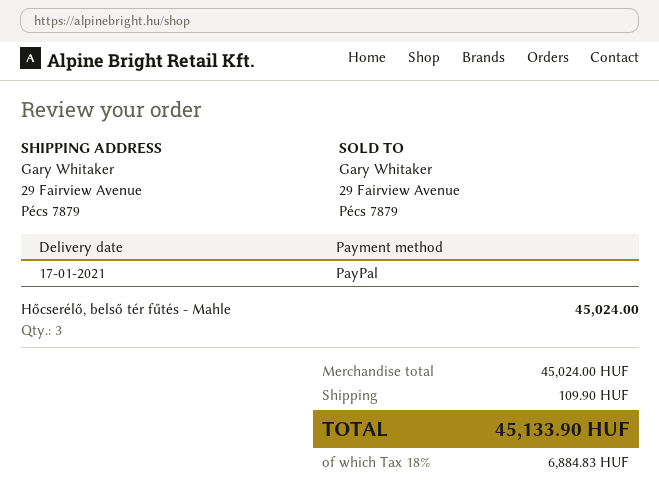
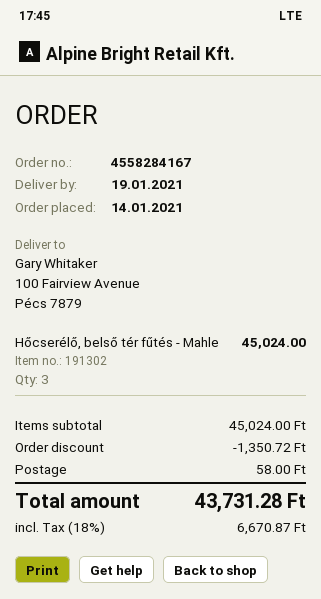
delivery date: 2021-01-17 -> 2021-01-19
ship to: 29 Fairview Avenue, Pécs 7879 -> 100 Fairview Avenue, Pécs 7879
discount: none -> 1350.72
shipping: 109.90 -> 58.00
tax: 18% = 6884.83 -> 18% = 6670.87
total: 45133.90 -> 43731.28

